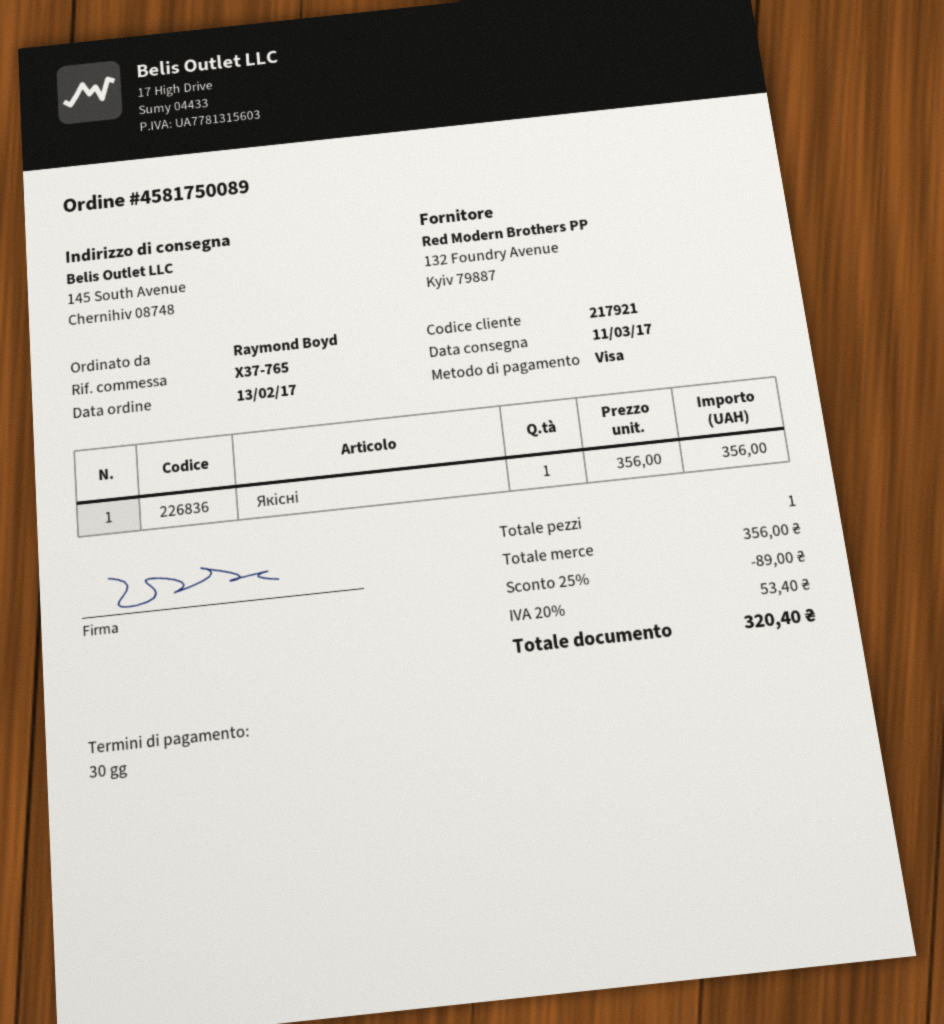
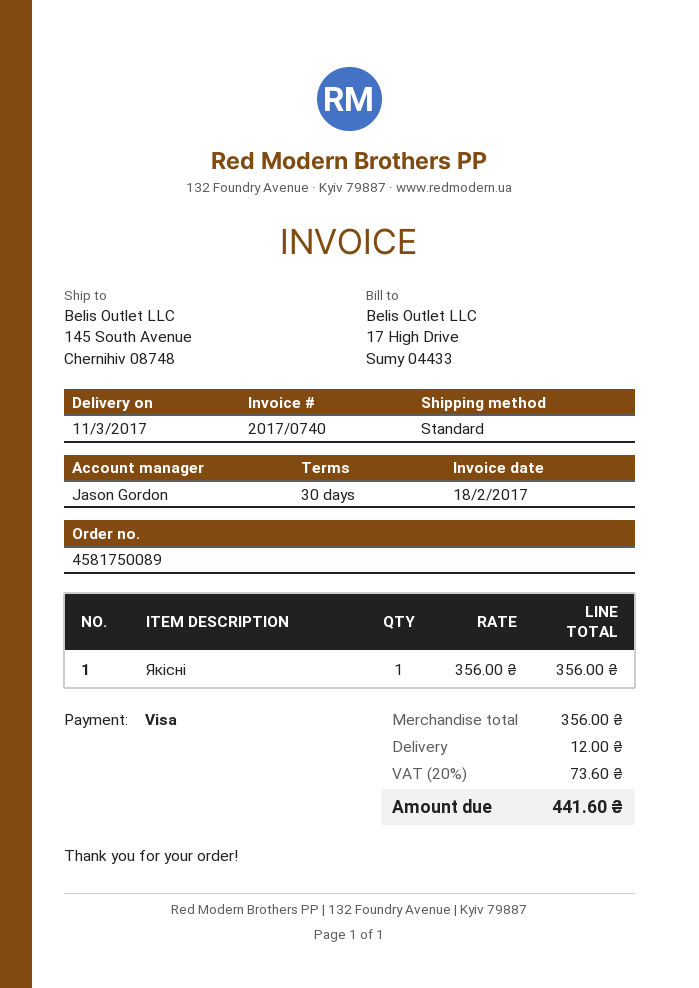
discount: 25% = 89.00 -> none
shipping: none -> 12.00
tax: 20% = 53.40 -> 20% = 73.60
total: 320.40 -> 441.60

